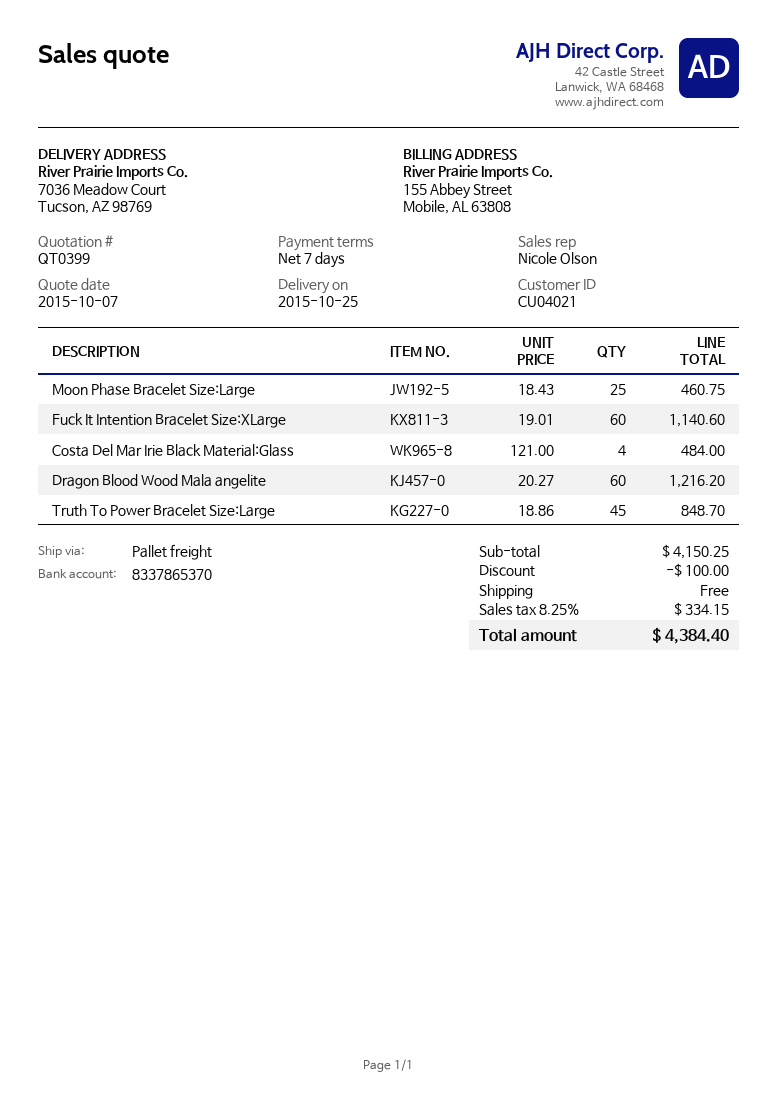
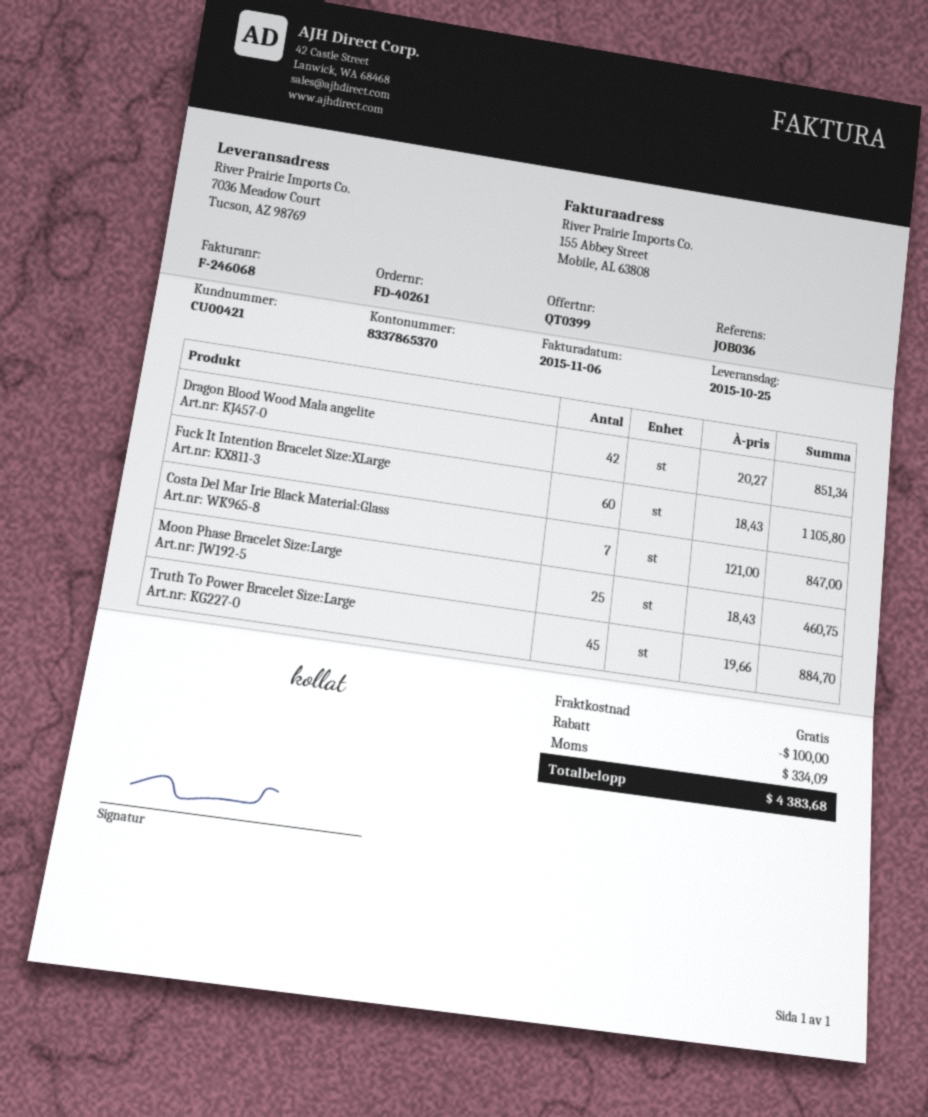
customer number: CU04021 -> CU00421
Fuck It Intention Bracelet Size:XLarge: 60 x 19.01 = 1140.60 -> 60 x 18.43 = 1105.80
Costa Del Mar Irie Black Material:Glass: 4 x 121.00 = 484.00 -> 7 x 121.00 = 847.00
Dragon Blood Wood Mala angelite: 60 x 20.27 = 1216.20 -> 42 x 20.27 = 851.34
Truth To Power Bracelet Size:Large: 45 x 18.86 = 848.70 -> 45 x 19.66 = 884.70
tax: 334.15 -> 334.09
total: 4384.40 -> 4383.68

